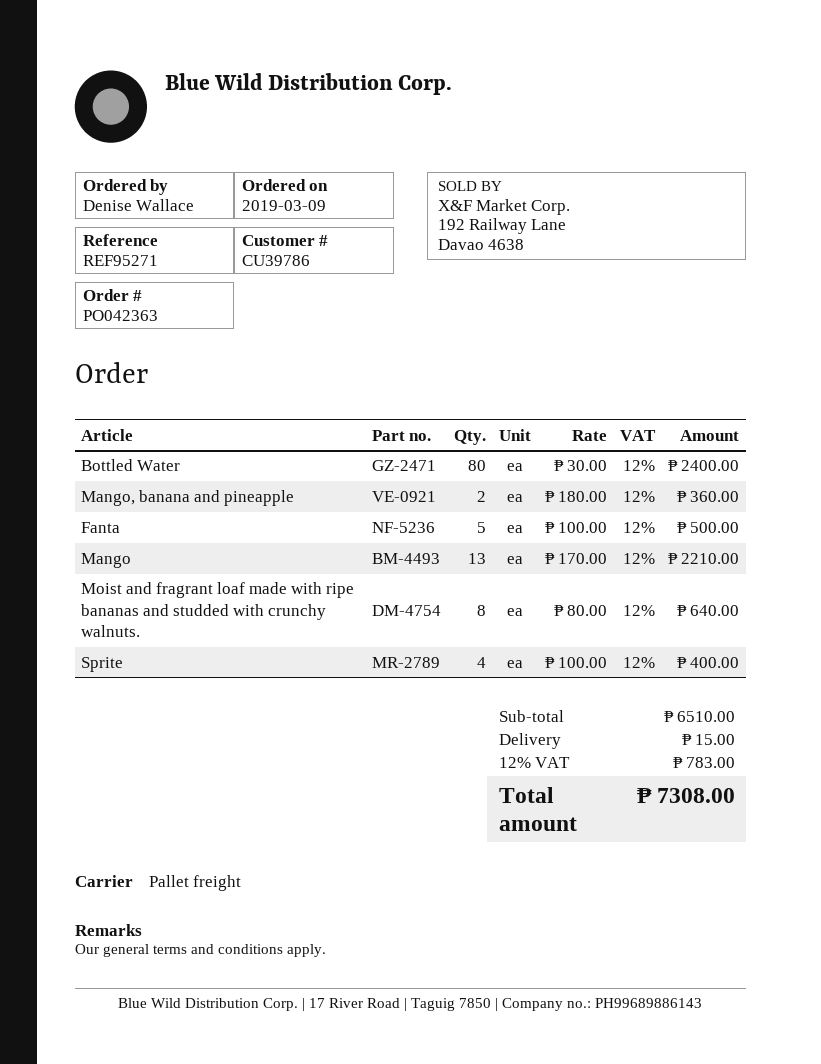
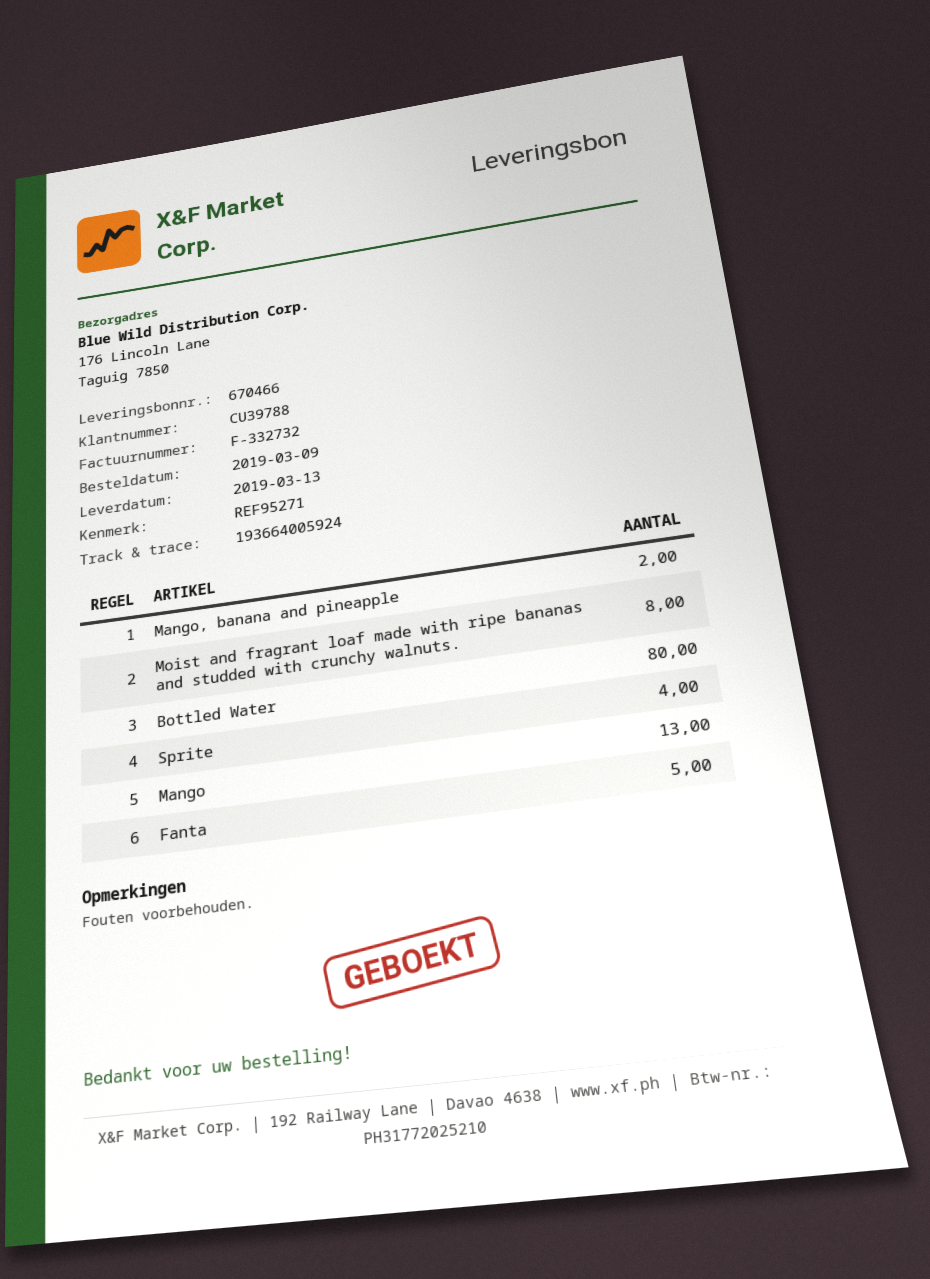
customer number: CU39786 -> CU39788

